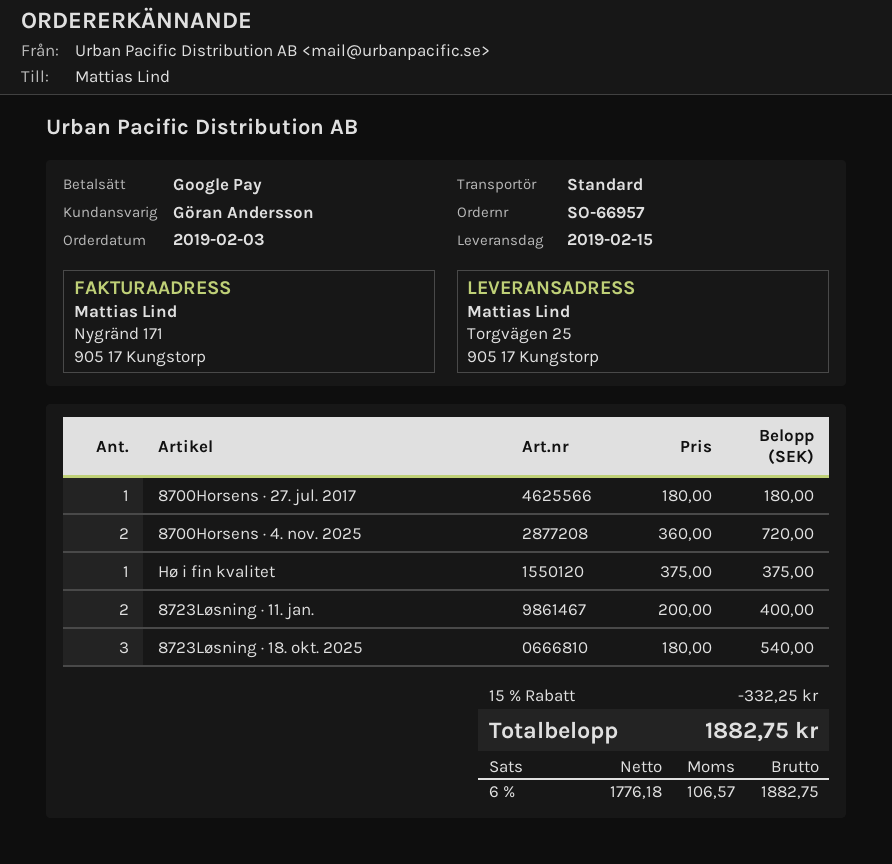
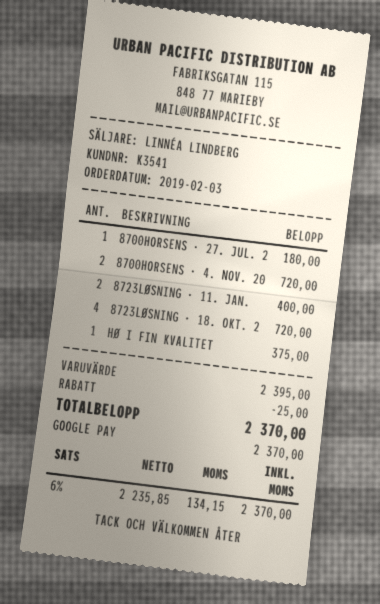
sales rep: Göran Andersson -> LINNÉA LINDBERG
8723Løsning · 18. okt. 2025: 3 for 540.00 -> 4 for 720.00
discount: 332.25 -> 25.00
net: 1776.18 -> 2235.85
tax: 6% = 106.57 -> 6% = 134.15
total: 1882.75 -> 2370.00

